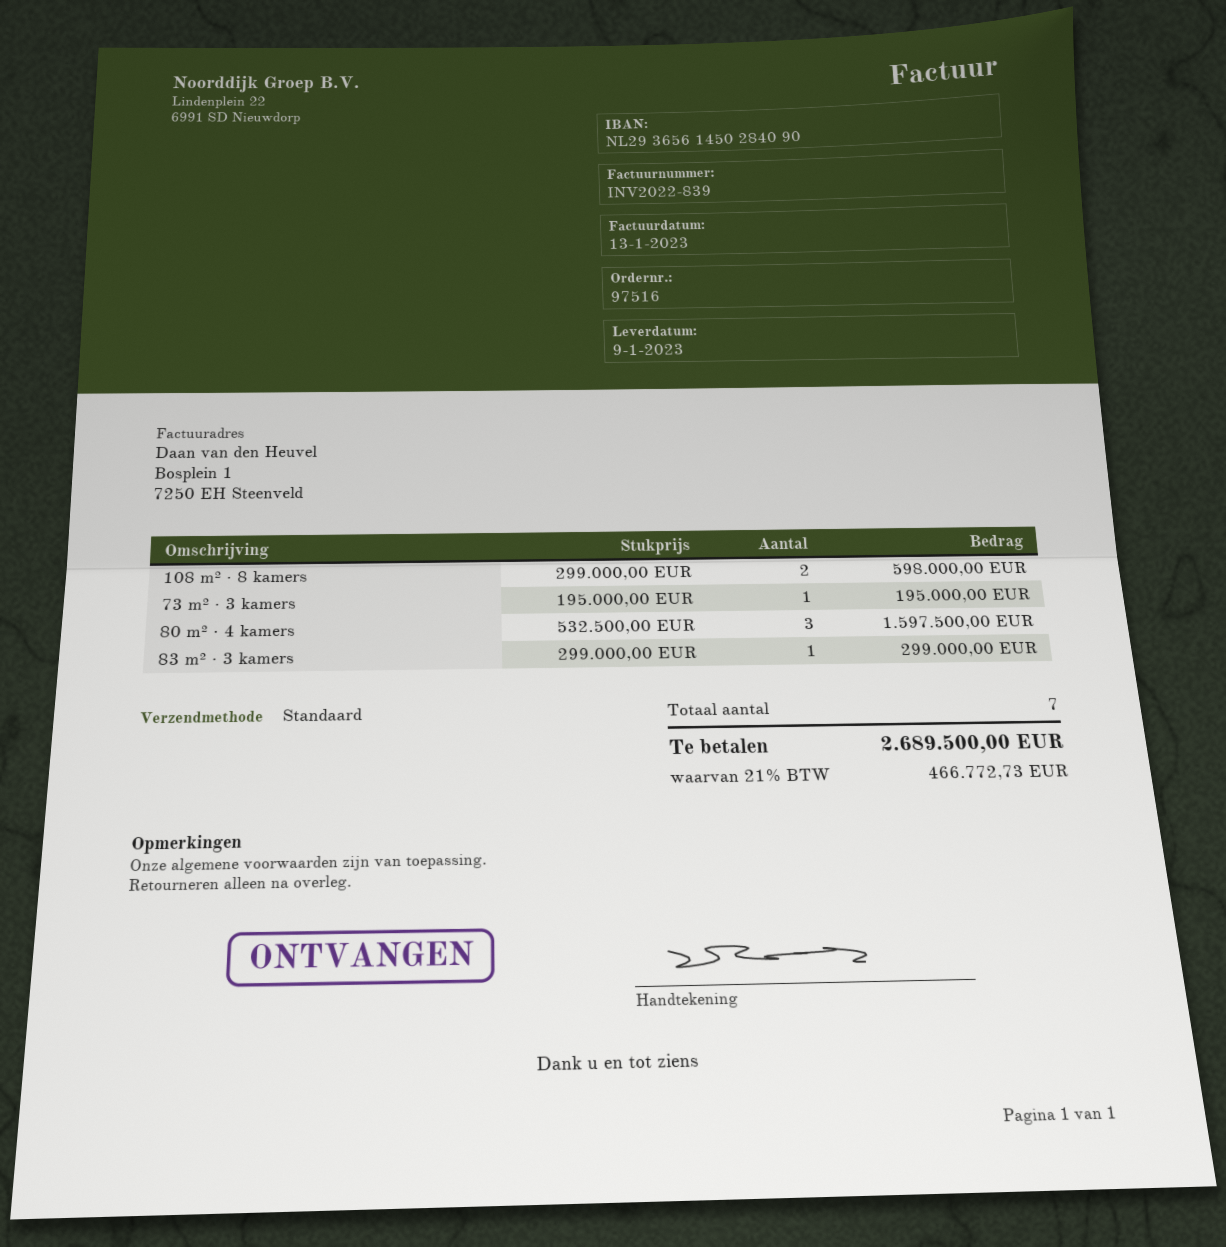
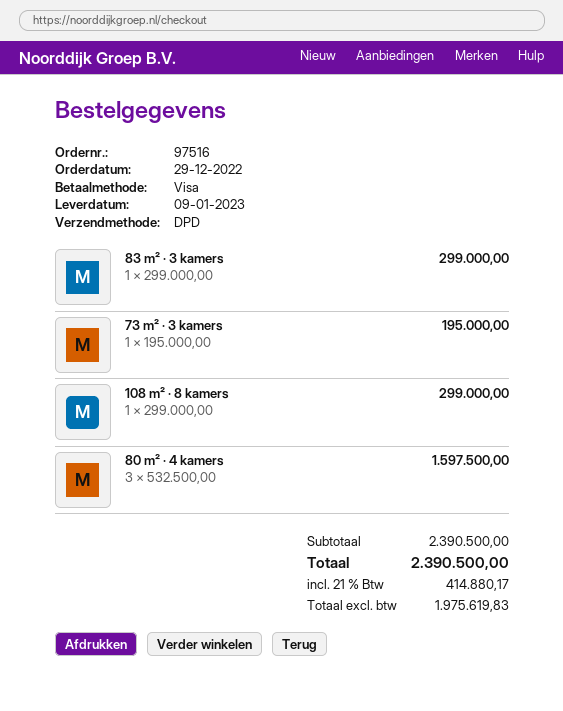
shipping method: standard -> DPD
108 m² · 8 kamers: 2 x 299000.00 = 598000.00 -> 1 x 299000.00 = 299000.00
tax: 21% = 466772.73 -> 21% = 414880.17
total: 2689500.00 -> 2390500.00

